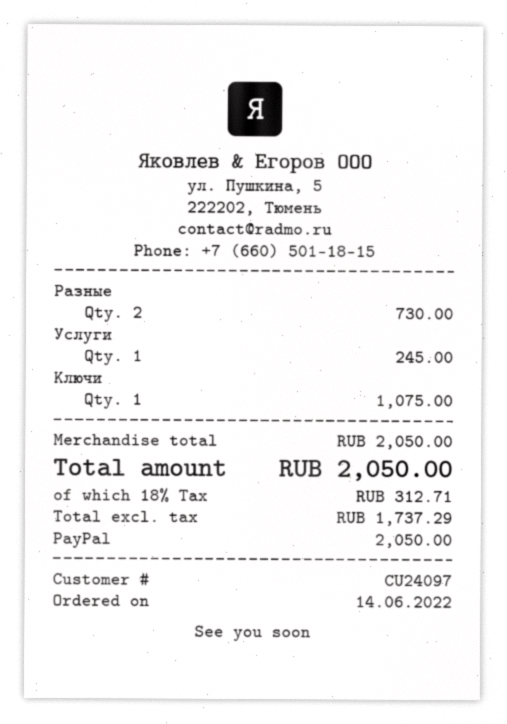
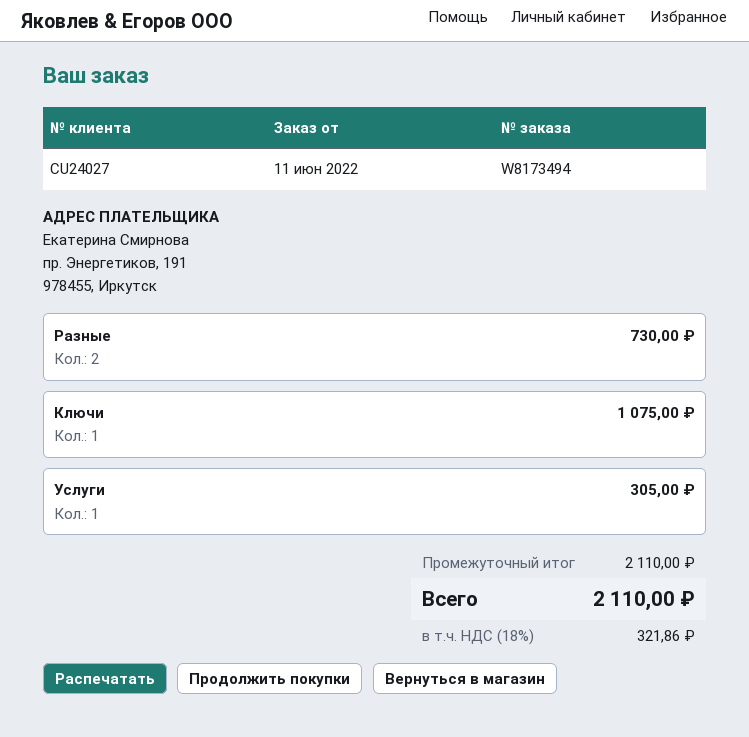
order date: 2022-06-14 -> 2022-06-11
customer number: CU24097 -> CU24027
Услуги: 1 for 245.00 -> 1 for 305.00
subtotal: 2050.00 -> 2110.00
tax: 18% = 312.71 -> 18% = 321.86
total: 2050.00 -> 2110.00

